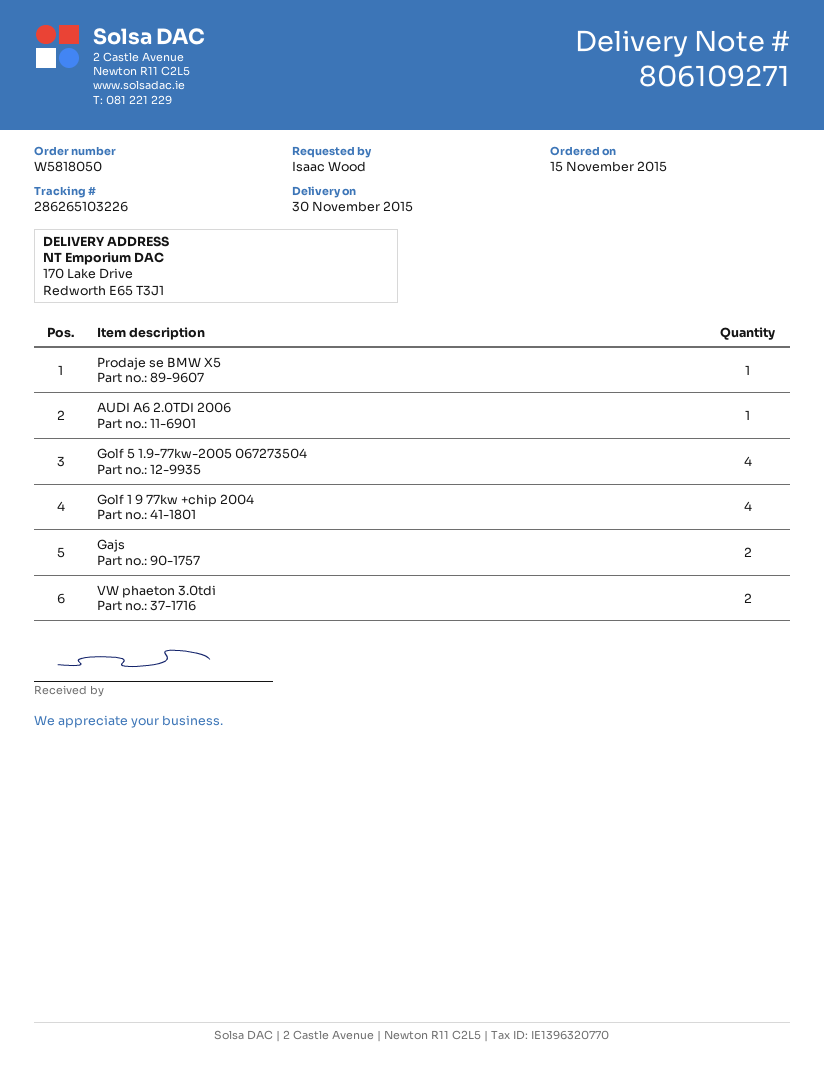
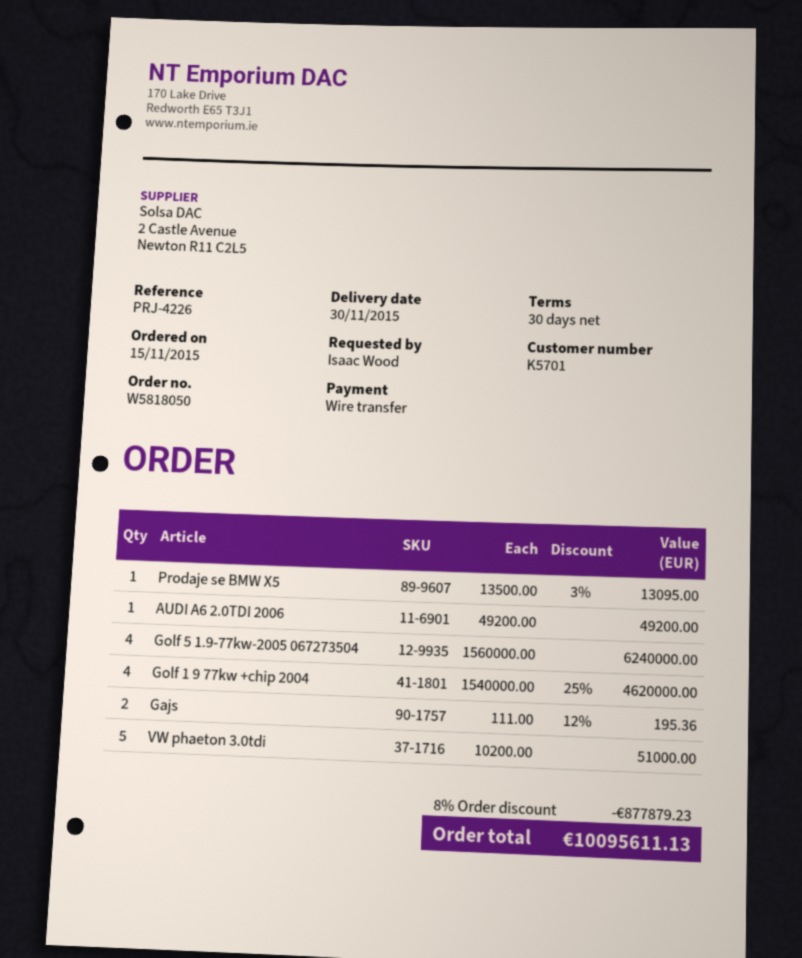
VW phaeton 3.0tdi: 2 -> 5

